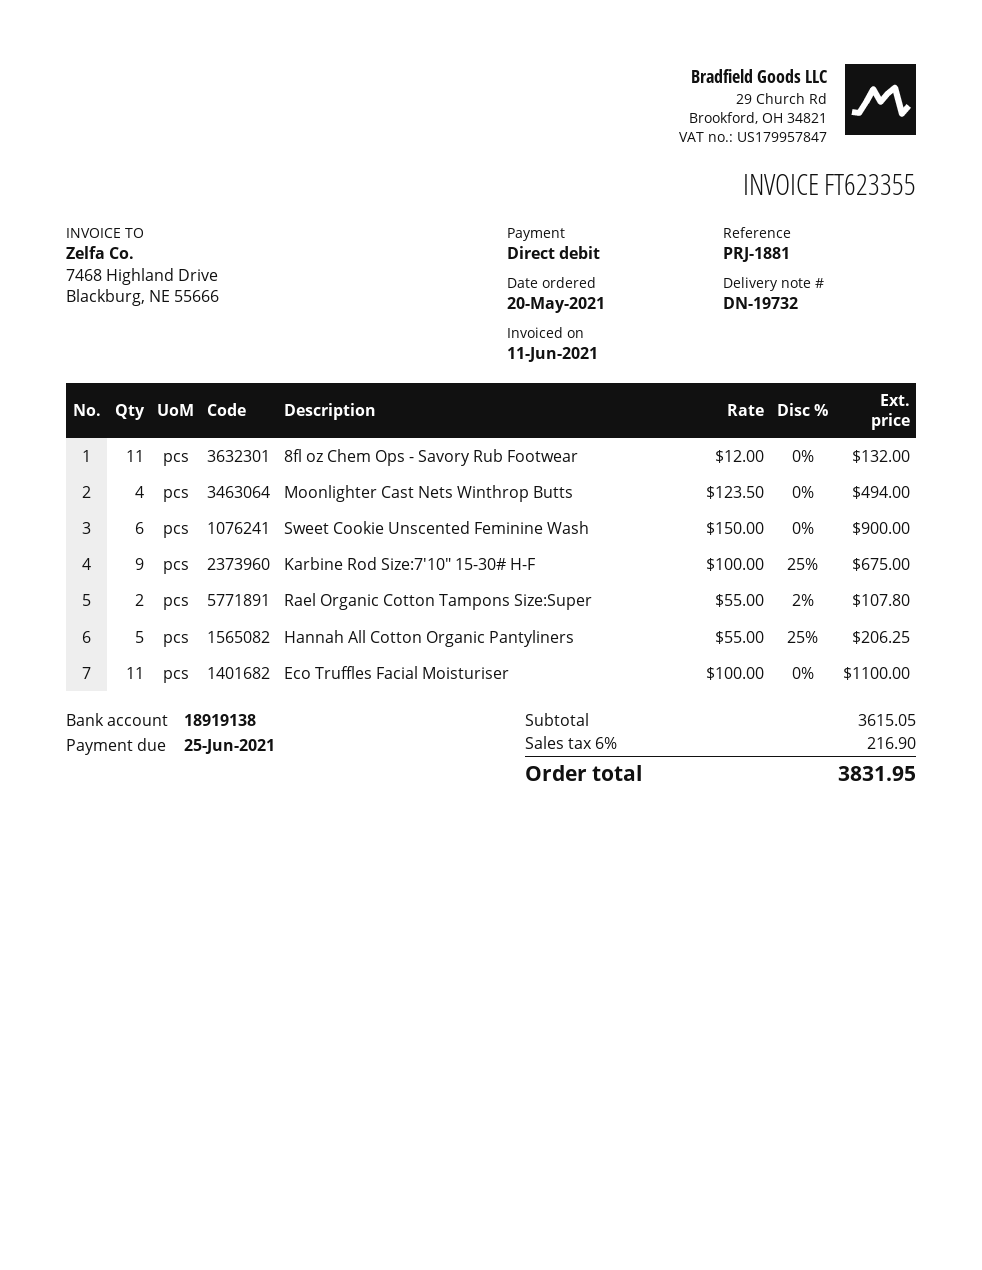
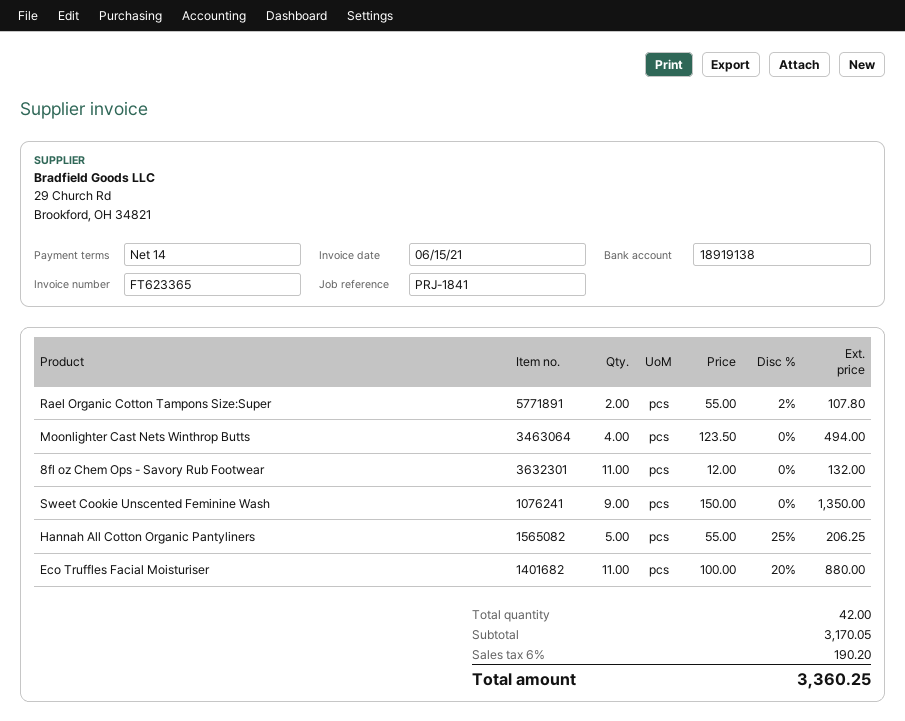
invoice number: FT623355 -> FT623365
invoice date: 2021-06-11 -> 2021-06-15
reference: PRJ-1881 -> PRJ-1841
Sweet Cookie Unscented Feminine Wash: 6 x 150.00 = 900.00 -> 9 x 150.00 = 1350.00
Karbine Rod Size:7'10" 15-30# H-F: 9 x 100.00 - 25% = 675.00 -> none
Eco Truffles Facial Moisturiser: 11 x 100.00 = 1100.00 -> 11 x 100.00 - 20% = 880.00
subtotal: 3615.05 -> 3170.05
tax: 6% = 216.90 -> 6% = 190.20
total: 3831.95 -> 3360.25

